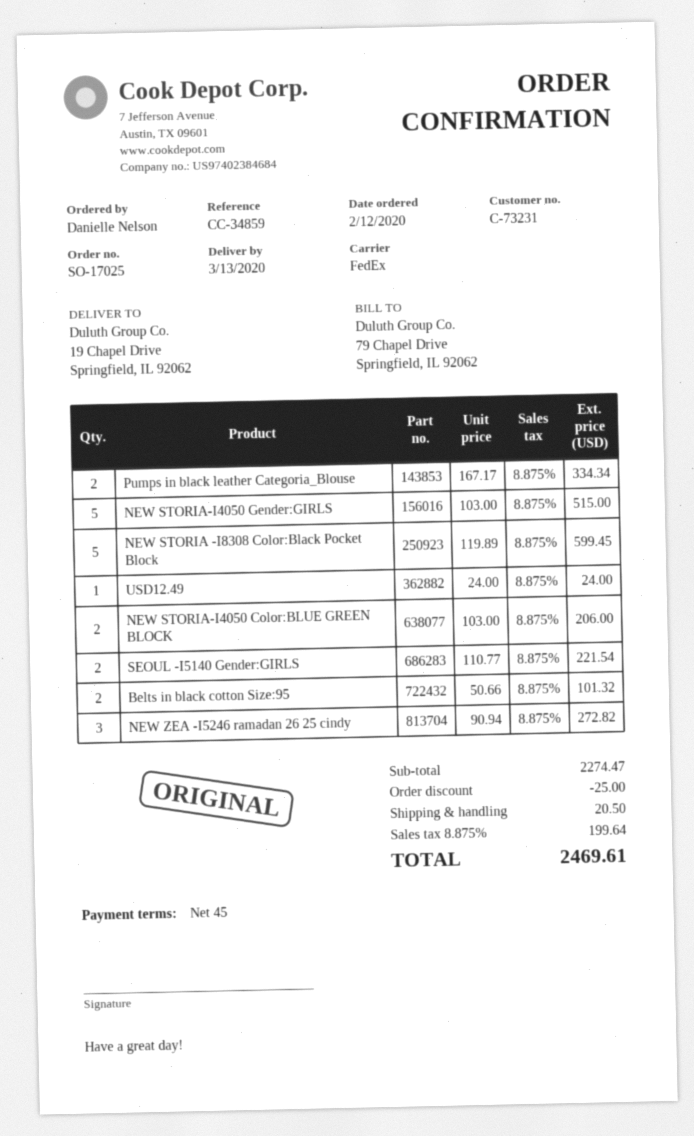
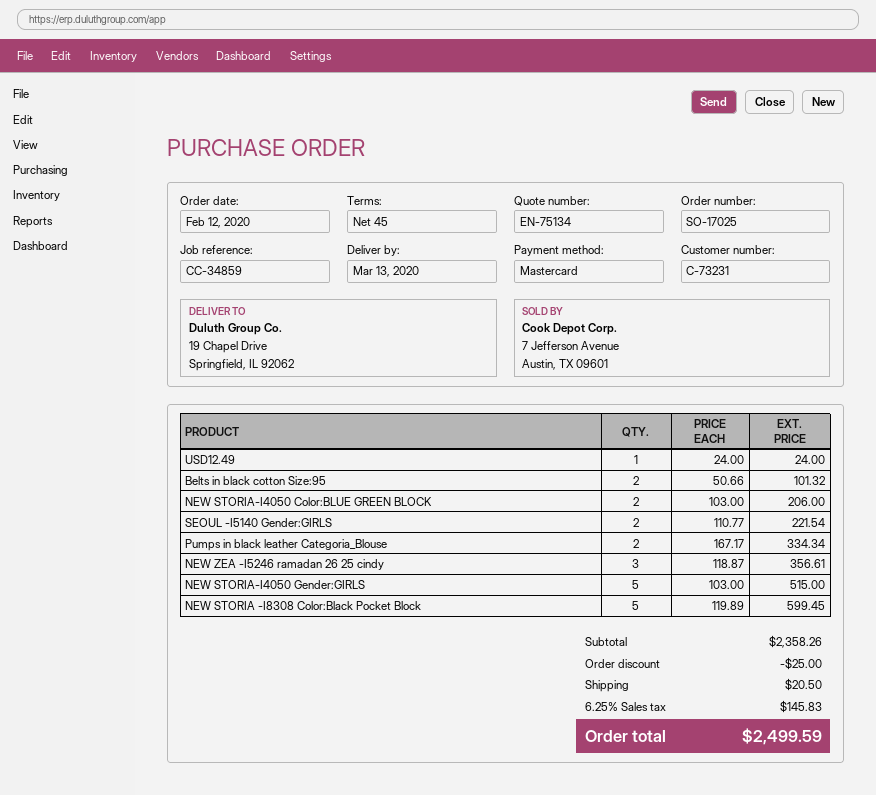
NEW ZEA -I5246 ramadan 26 25 cindy: 3 x 90.94 = 272.82 -> 3 x 118.87 = 356.61
subtotal: 2274.47 -> 2358.26
tax: 8.875% = 199.64 -> 6.25% = 145.83
total: 2469.61 -> 2499.59

